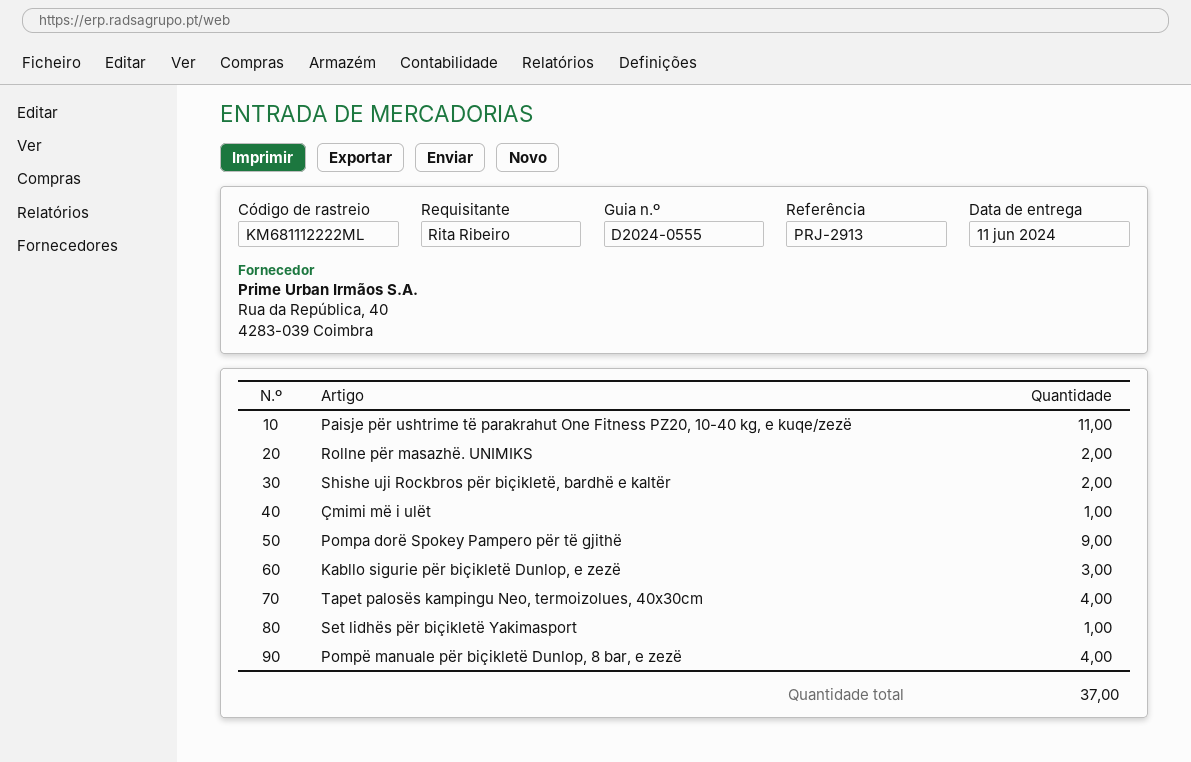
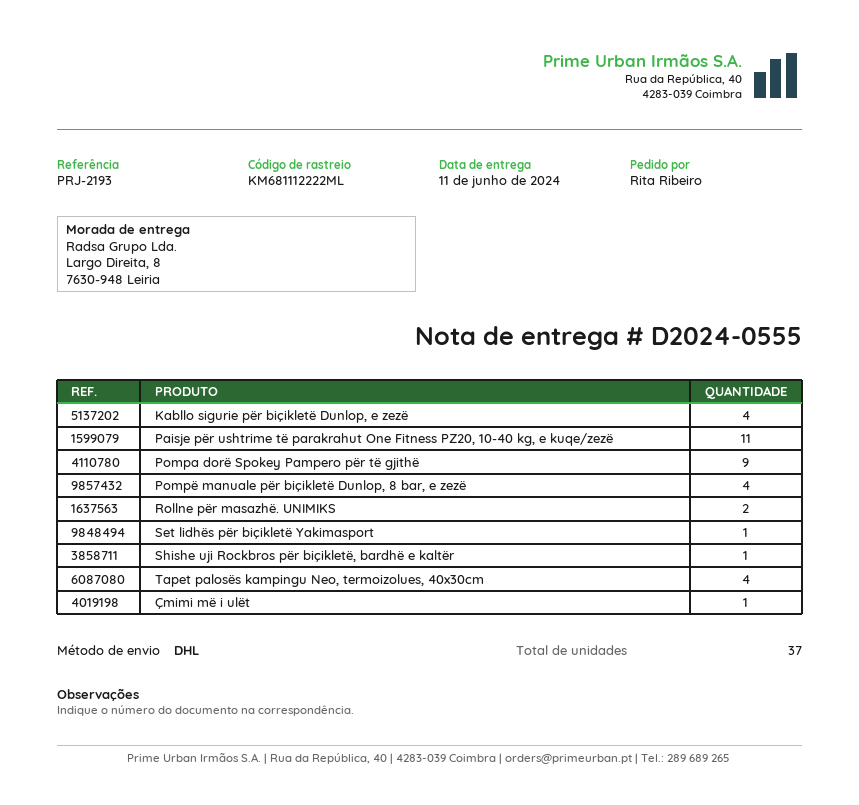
reference: PRJ-2913 -> PRJ-2193
Shishe uji Rockbros për biçikletë, bardhë e kaltër: 2 -> 1
Kabllo sigurie për biçikletë Dunlop, e zezë: 3 -> 4

